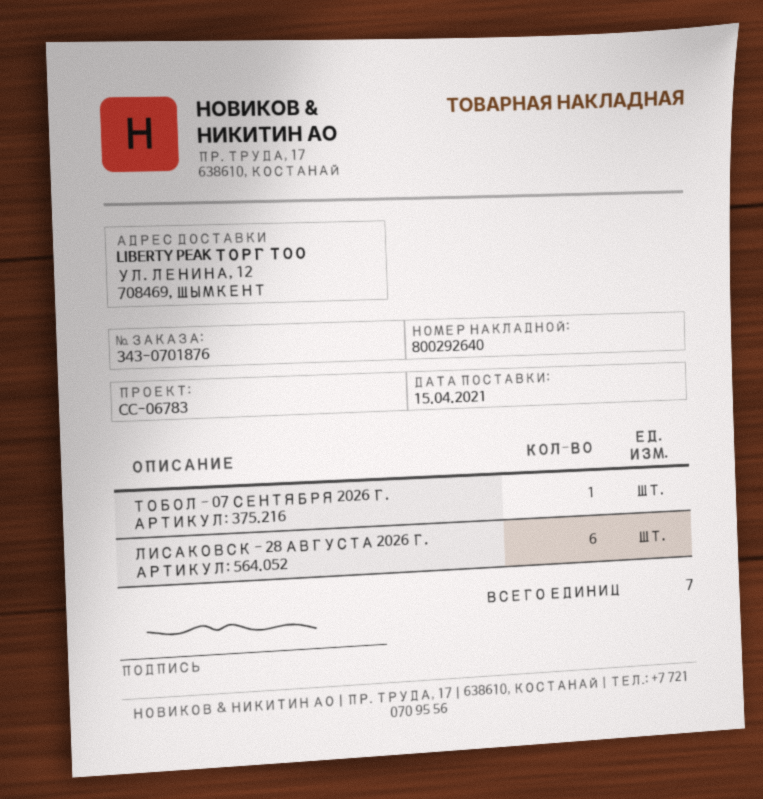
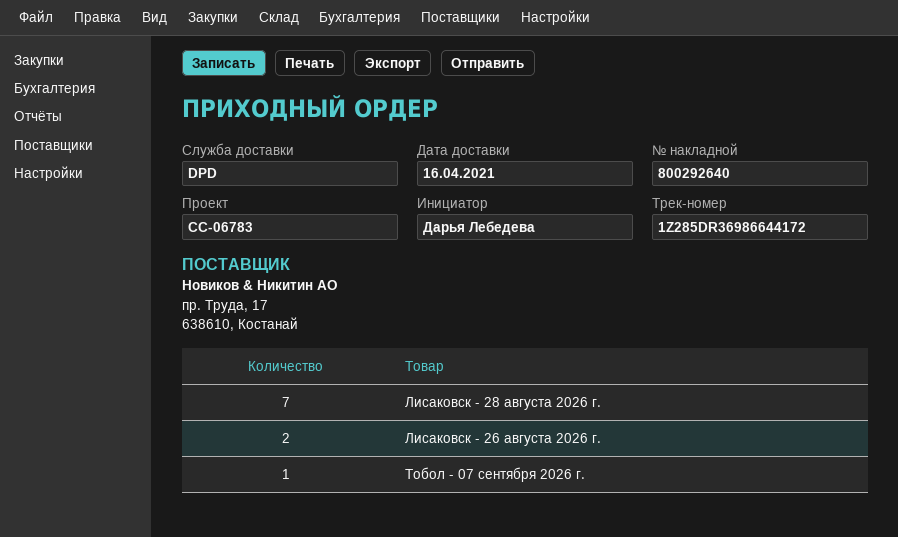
delivery date: 2021-04-15 -> 2021-04-16
ЛИСАКОВСК - 28 АВГУСТА 2026 Г.: 6 -> 7
Лисаковск - 26 августа 2026 г.: none -> 2

